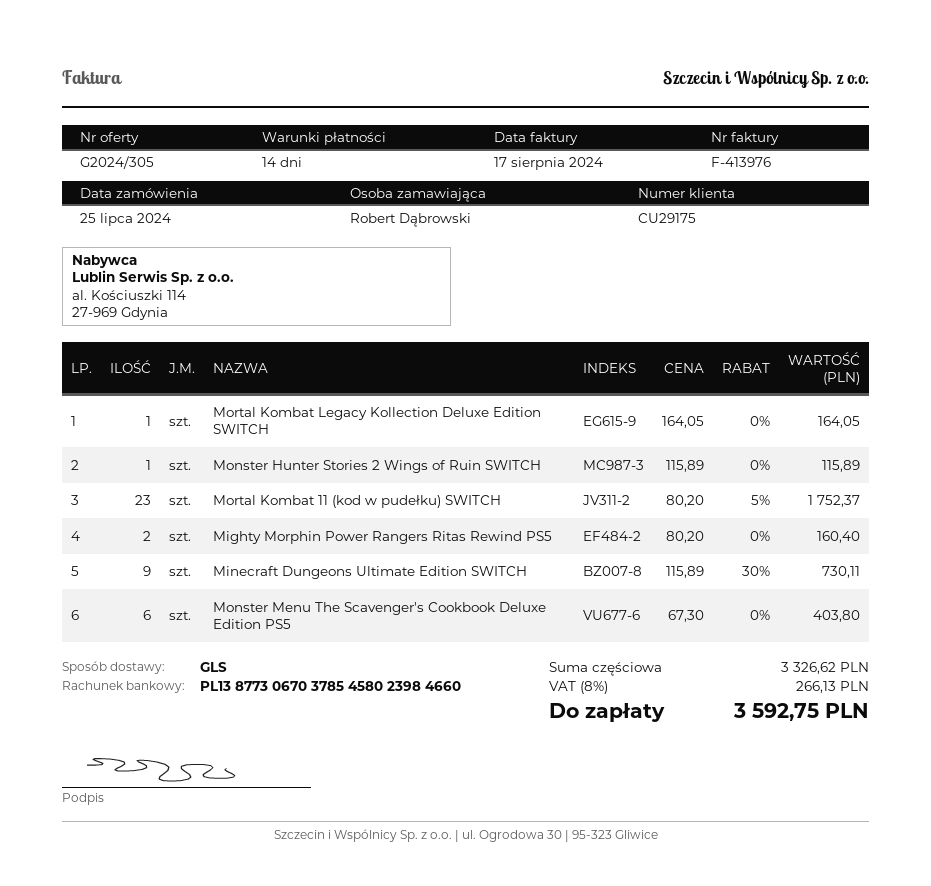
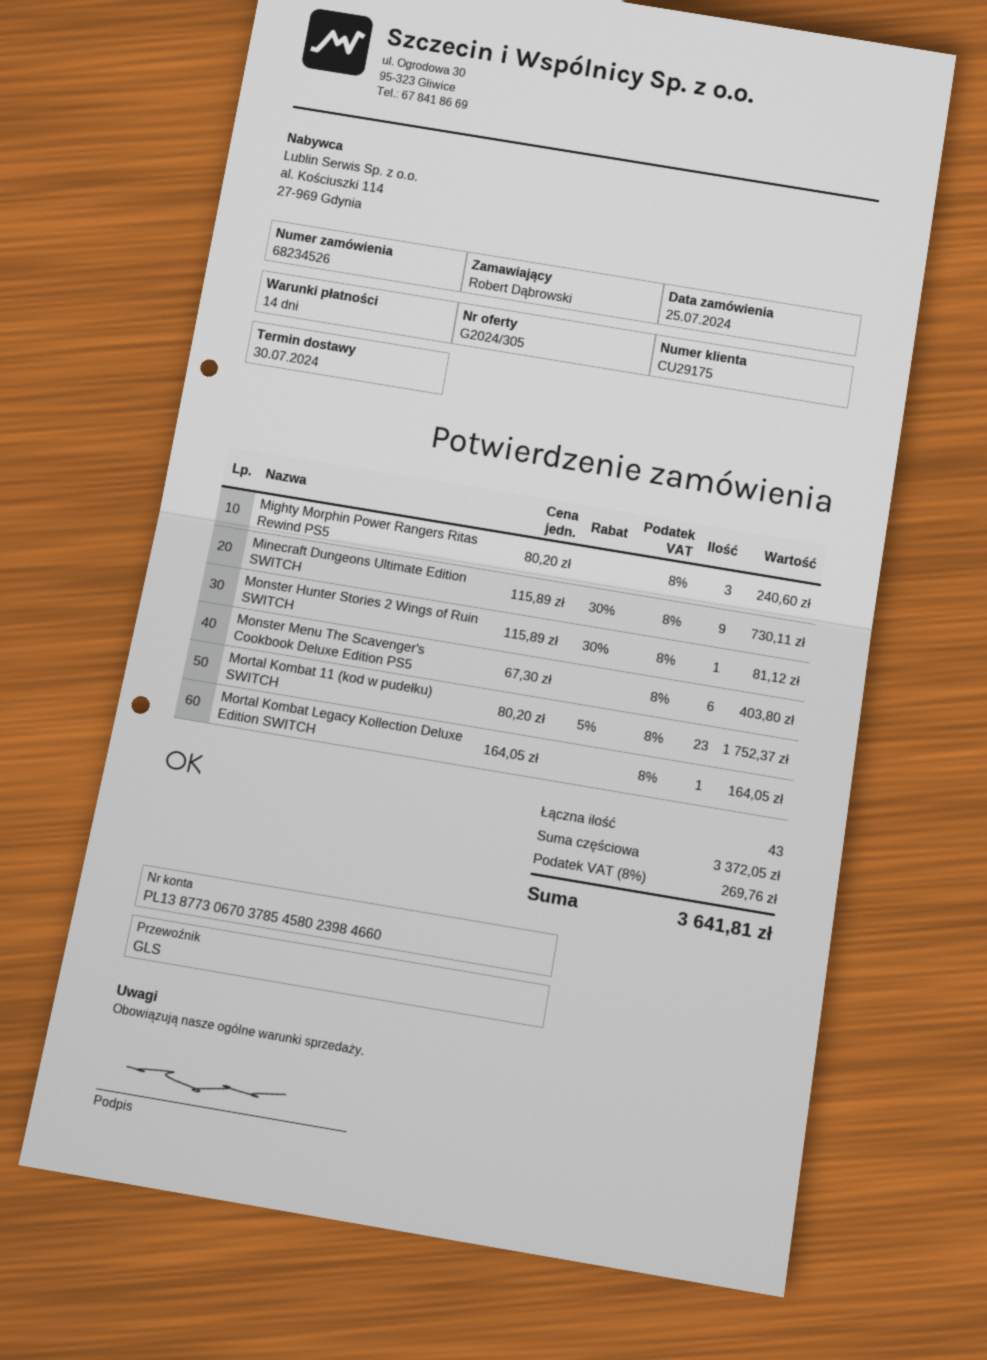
Monster Hunter Stories 2 Wings of Ruin SWITCH: 1 x 115.89 = 115.89 -> 1 x 115.89 - 30% = 81.12
Mighty Morphin Power Rangers Ritas Rewind PS5: 2 x 80.20 = 160.40 -> 3 x 80.20 = 240.60
subtotal: 3326.62 -> 3372.05
tax: 8% = 266.13 -> 8% = 269.76
total: 3592.75 -> 3641.81

